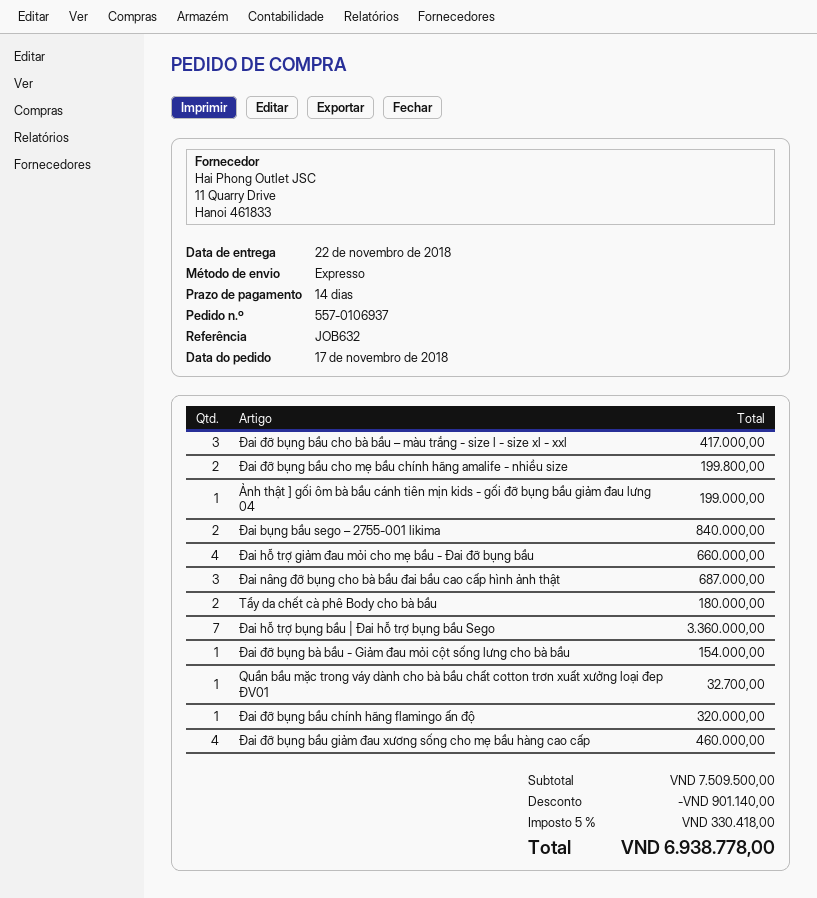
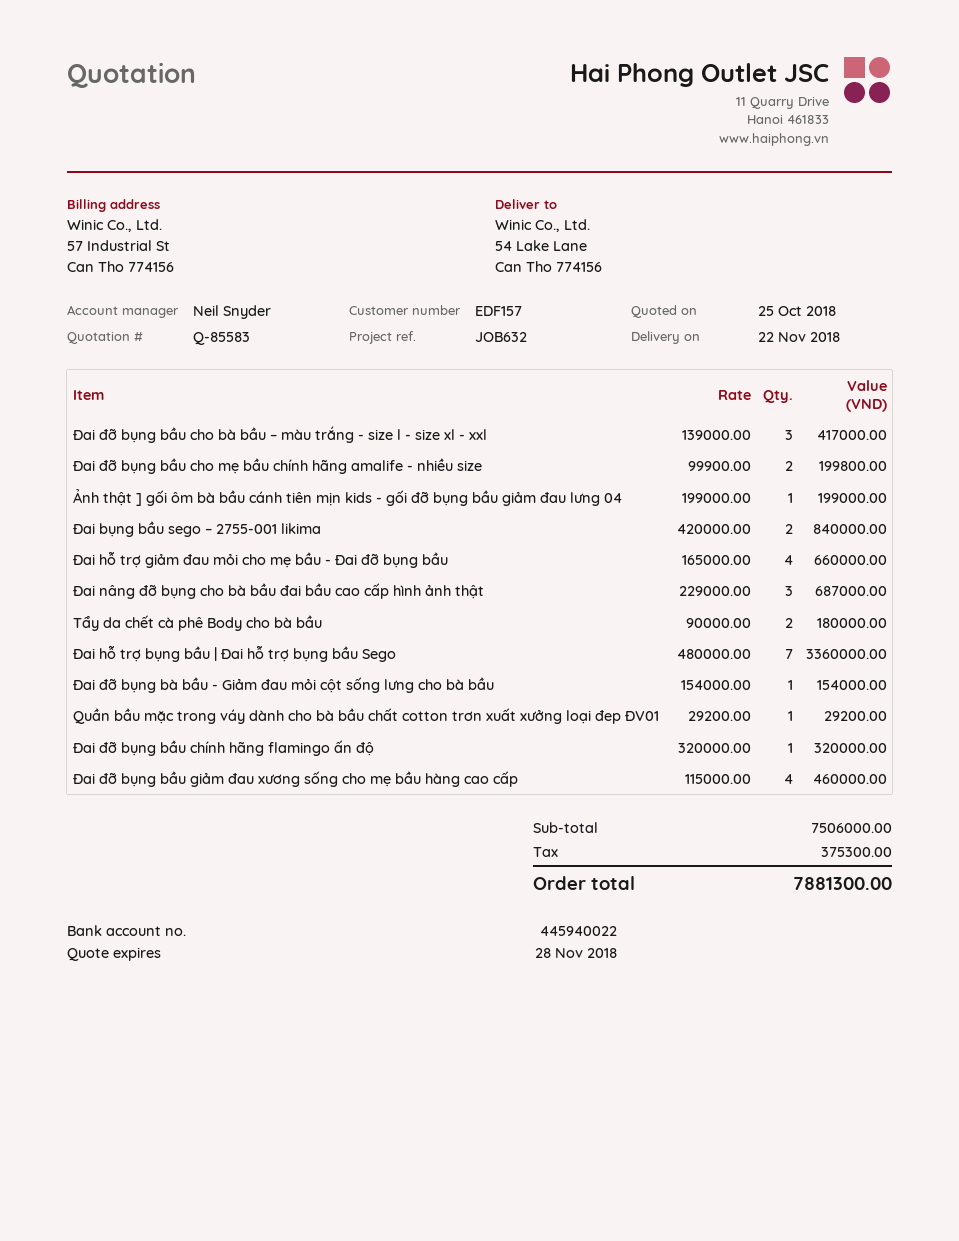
Quần bầu mặc trong váy dành cho bà bầu chất cotton trơn xuất xưởng loại đep ĐV01: 1 for 32700.00 -> 1 for 29200.00
subtotal: 7509500.00 -> 7506000.00
discount: 901140.00 -> none
tax: 330418.00 -> 375300.00
total: 6938778.00 -> 7881300.00

